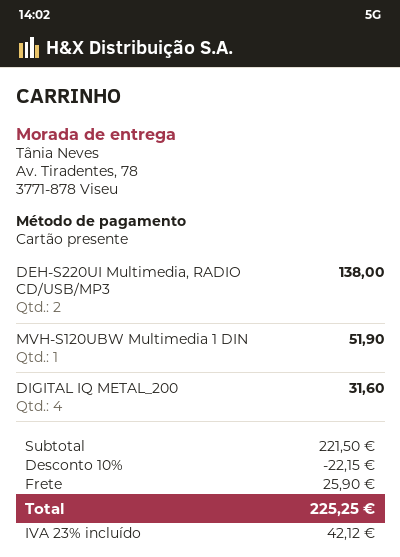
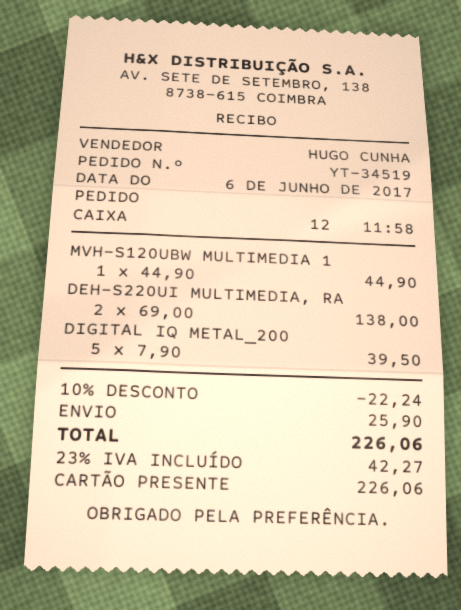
MVH-S120UBW Multimedia 1 DIN: 1 for 51.90 -> 1 for 44.90
DIGITAL IQ METAL_200: 4 for 31.60 -> 5 for 39.50
discount: 10% = 22.15 -> 10% = 22.24
tax: 23% = 42.12 -> 23% = 42.27
total: 225.25 -> 226.06

